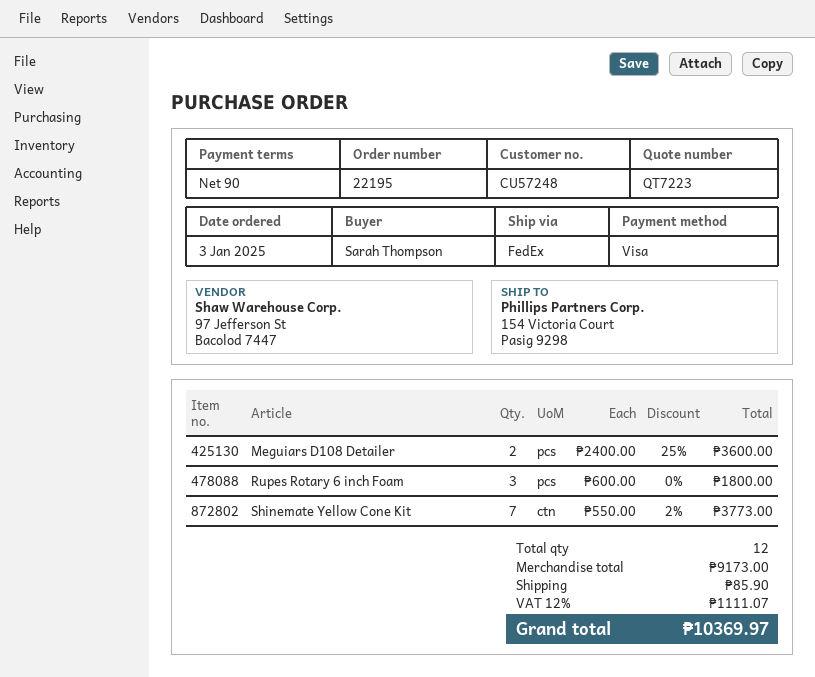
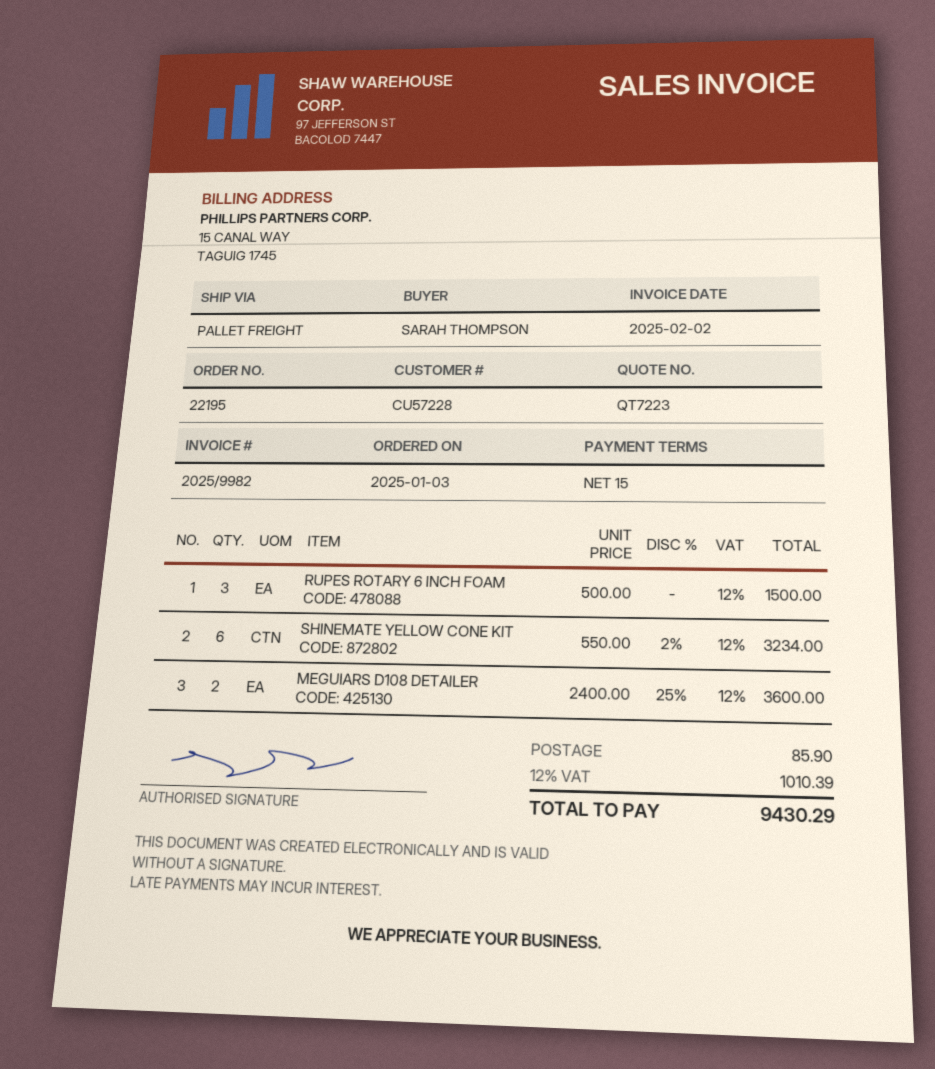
payment terms: 90 days -> 15 days
customer number: CU57248 -> CU57228
shipping method: FedEx -> pallet freight
Rupes Rotary 6 inch Foam: 3 x 600.00 = 1800.00 -> 3 x 500.00 = 1500.00
Shinemate Yellow Cone Kit: 7 x 550.00 - 2% = 3773.00 -> 6 x 550.00 - 2% = 3234.00
tax: 12% = 1111.07 -> 12% = 1010.39
total: 10369.97 -> 9430.29

